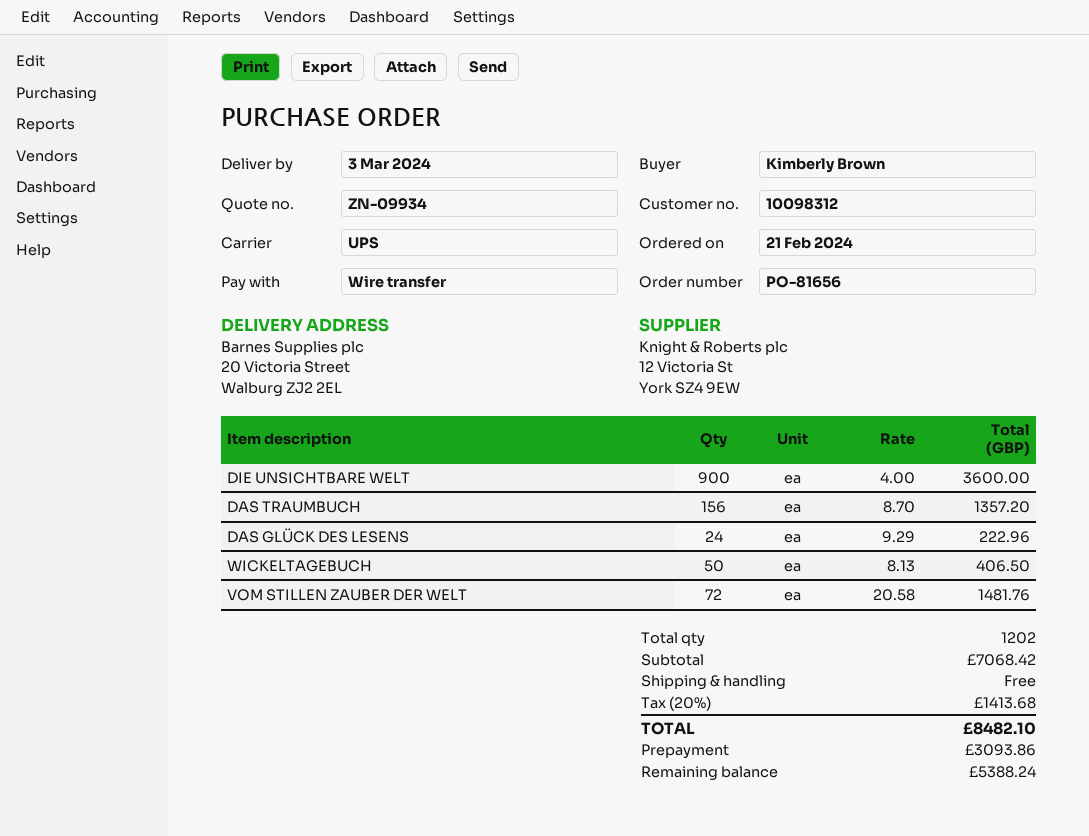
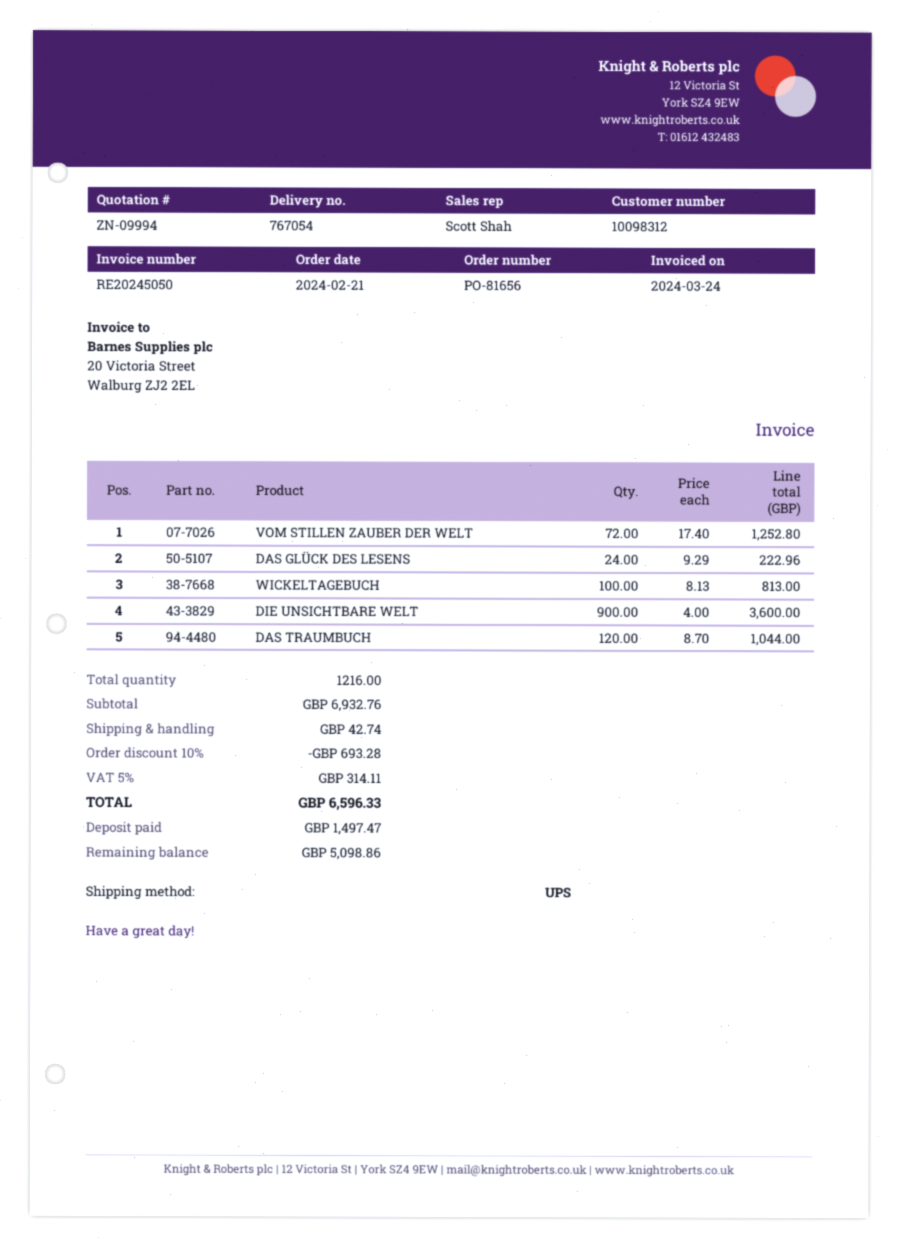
quote number: ZN-09934 -> ZN-09994
DAS TRAUMBUCH: 156 x 8.70 = 1357.20 -> 120 x 8.70 = 1044.00
WICKELTAGEBUCH: 50 x 8.13 = 406.50 -> 100 x 8.13 = 813.00
VOM STILLEN ZAUBER DER WELT: 72 x 20.58 = 1481.76 -> 72 x 17.40 = 1252.80
total quantity: 1202 -> 1216
subtotal: 7068.42 -> 6932.76
discount: none -> 10% = 693.28
shipping: 0.00 -> 42.74
tax: 20% = 1413.68 -> 5% = 314.11
total: 8482.10 -> 6596.33
deposit: 3093.86 -> 1497.47
balance: 5388.24 -> 5098.86

